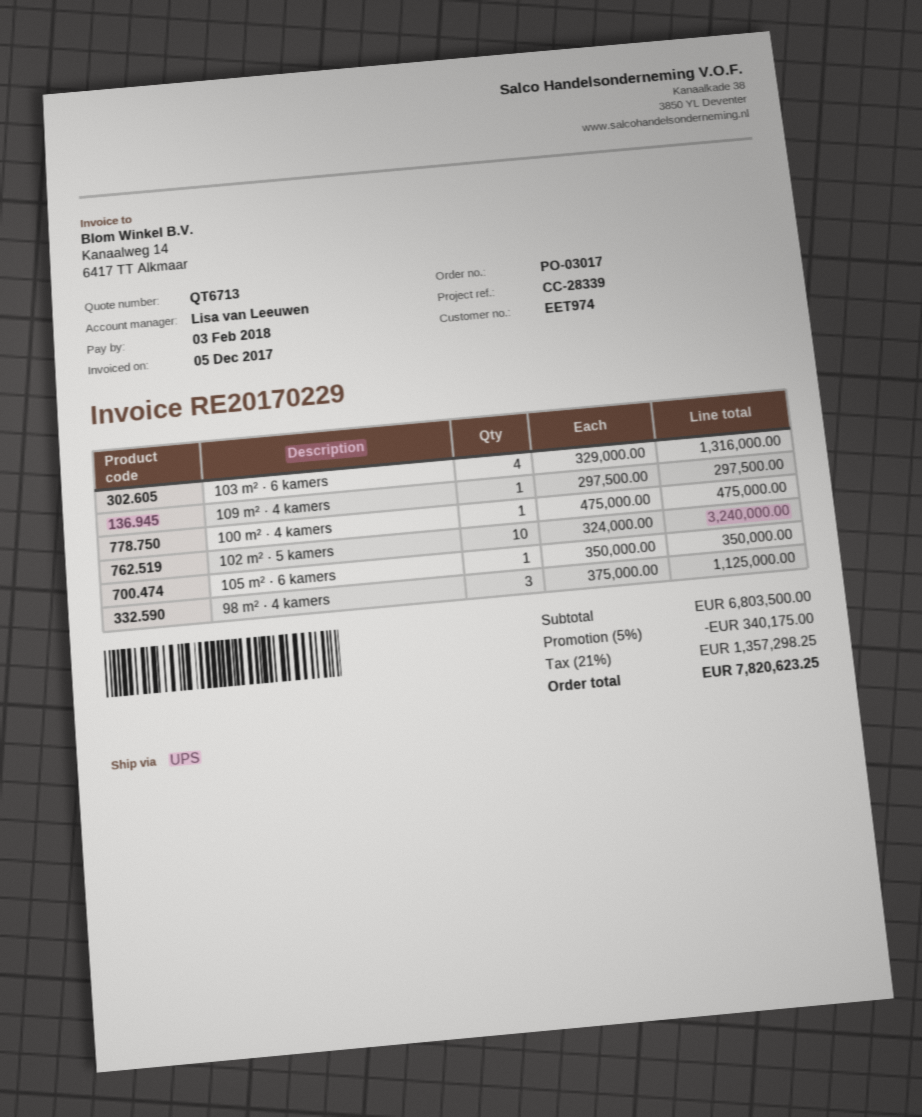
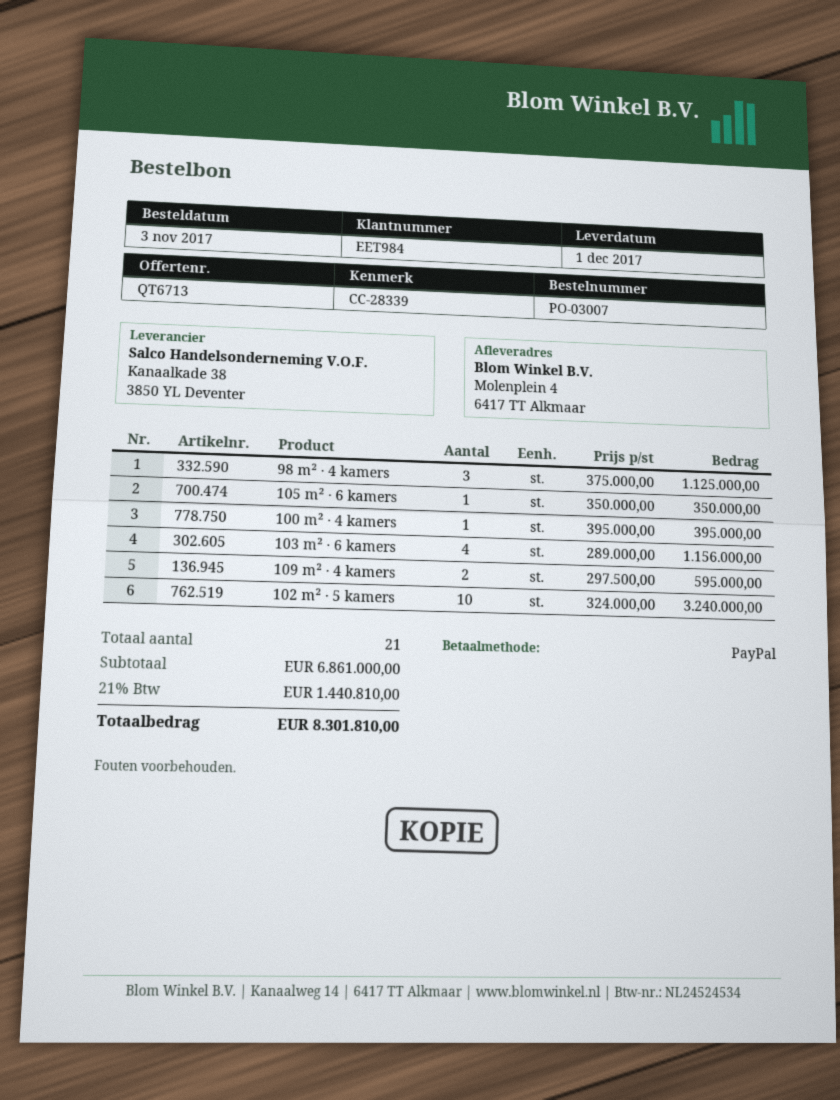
order number: PO-03017 -> PO-03007
customer number: EET974 -> EET984
103 m² · 6 kamers: 4 x 329000.00 = 1316000.00 -> 4 x 289000.00 = 1156000.00
109 m² · 4 kamers: 1 x 297500.00 = 297500.00 -> 2 x 297500.00 = 595000.00
100 m² · 4 kamers: 1 x 475000.00 = 475000.00 -> 1 x 395000.00 = 395000.00
subtotal: 6803500.00 -> 6861000.00
discount: 5% = 340175.00 -> none
tax: 21% = 1357298.25 -> 21% = 1440810.00
total: 7820623.25 -> 8301810.00

